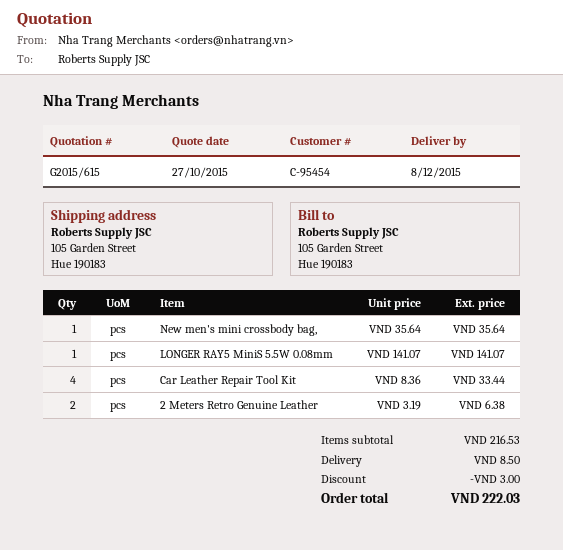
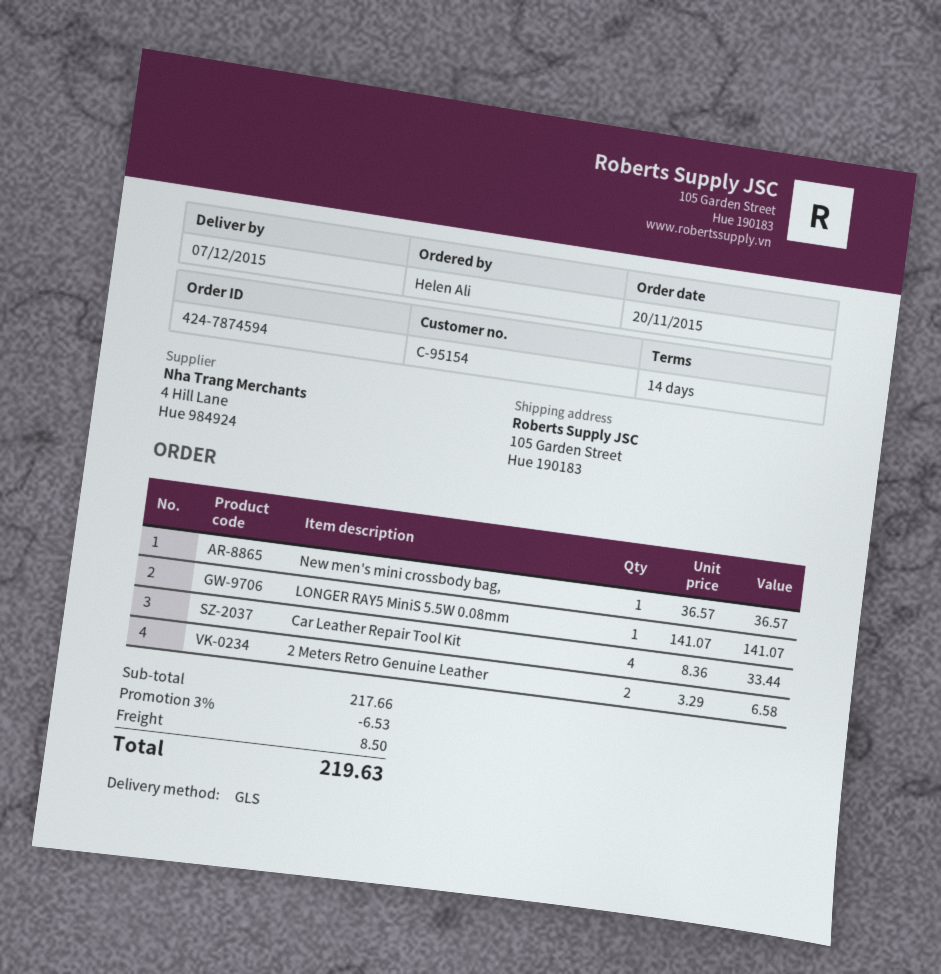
delivery date: 2015-12-08 -> 2015-12-07
customer number: C-95454 -> C-95154
New men's mini crossbody bag,: 1 x 35.64 = 35.64 -> 1 x 36.57 = 36.57
2 Meters Retro Genuine Leather: 2 x 3.19 = 6.38 -> 2 x 3.29 = 6.58
subtotal: 216.53 -> 217.66
discount: 3.00 -> 6.53
total: 222.03 -> 219.63

